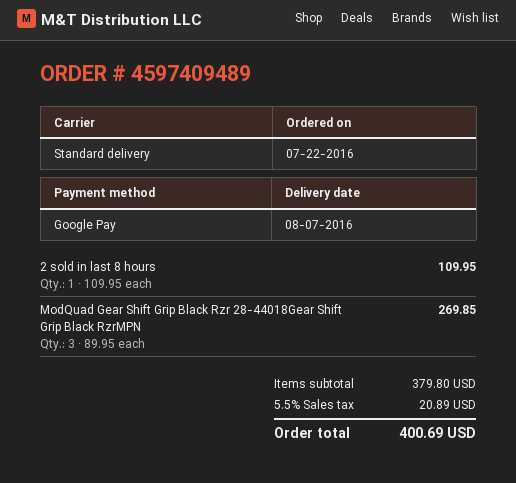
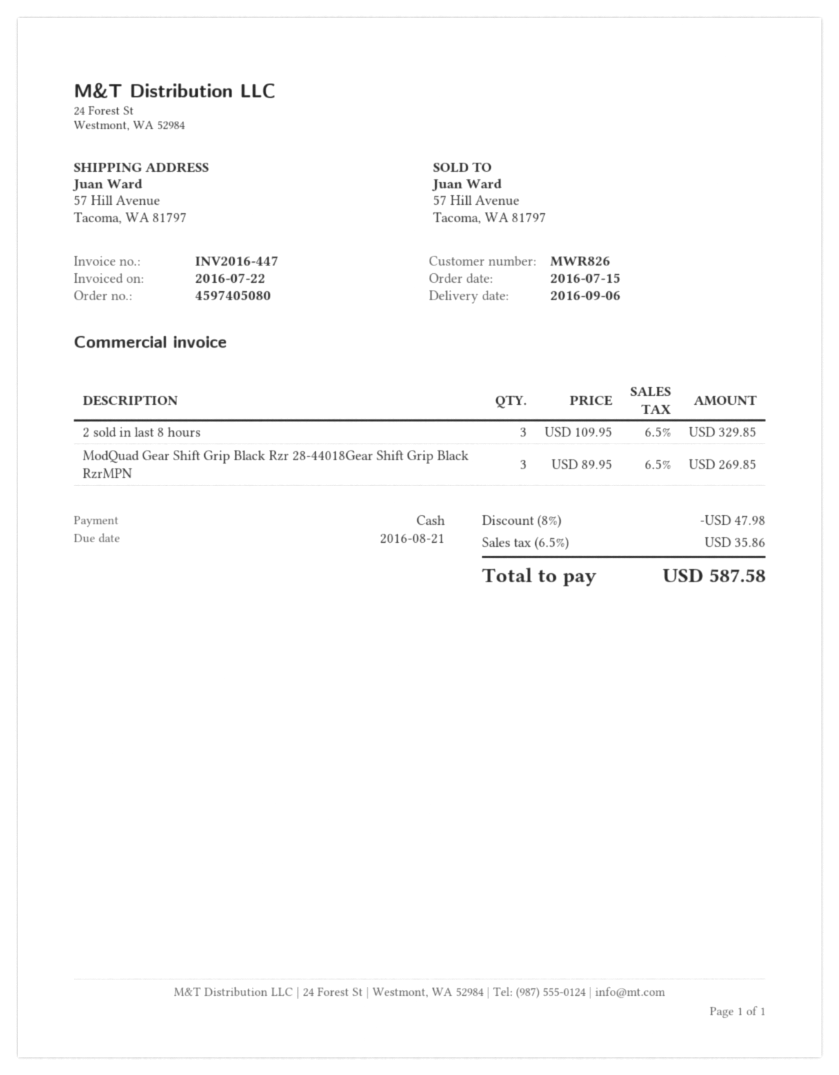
order number: 4597409489 -> 4597405080
order date: 2016-07-22 -> 2016-07-15
delivery date: 2016-08-07 -> 2016-09-06
payment method: Google Pay -> cash
2 sold in last 8 hours: 1 x 109.95 = 109.95 -> 3 x 109.95 = 329.85
discount: none -> 8% = 47.98
tax: 5.5% = 20.89 -> 6.5% = 35.86
total: 400.69 -> 587.58

